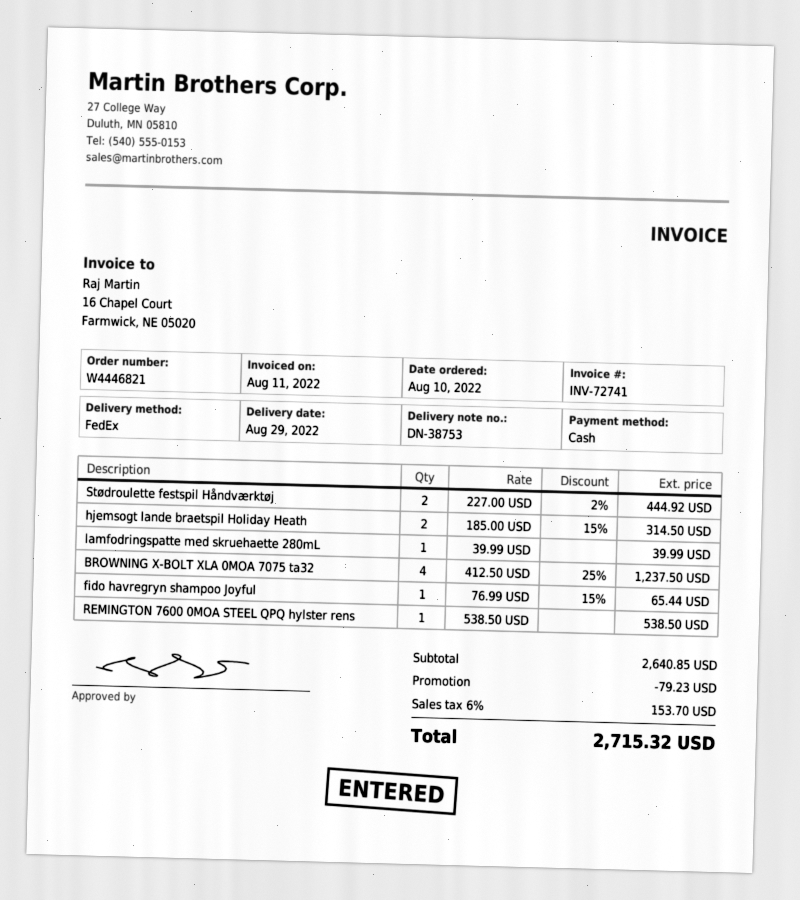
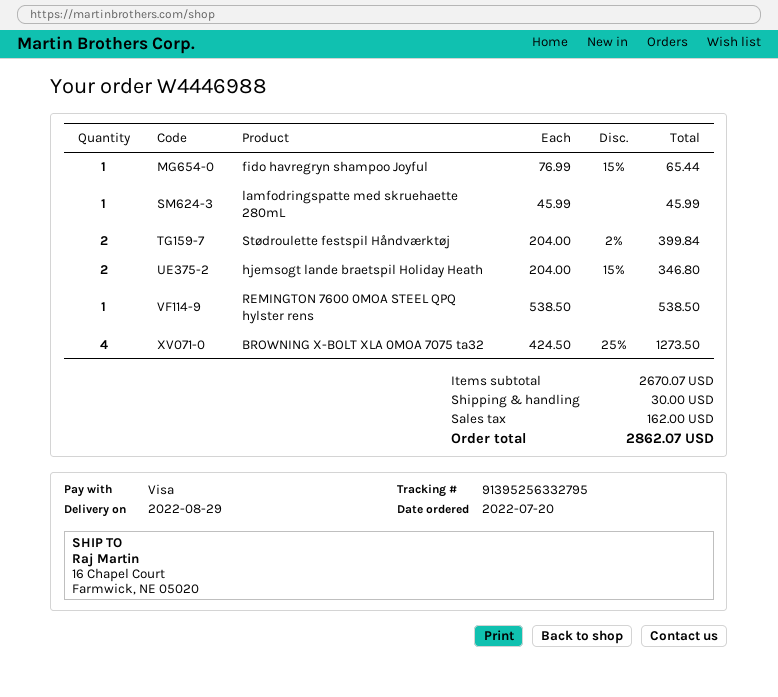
order number: W4446821 -> W4446988
order date: 2022-08-10 -> 2022-07-20
payment method: cash -> Visa
Stødroulette festspil Håndværktøj: 2 x 227.00 - 2% = 444.92 -> 2 x 204.00 - 2% = 399.84
hjemsogt lande braetspil Holiday Heath: 2 x 185.00 - 15% = 314.50 -> 2 x 204.00 - 15% = 346.80
lamfodringspatte med skruehaette 280mL: 1 x 39.99 = 39.99 -> 1 x 45.99 = 45.99
BROWNING X-BOLT XLA 0MOA 7075 ta32: 4 x 412.50 - 25% = 1237.50 -> 4 x 424.50 - 25% = 1273.50
subtotal: 2640.85 -> 2670.07
discount: 79.23 -> none
shipping: none -> 30.00
tax: 153.70 -> 162.00
total: 2715.32 -> 2862.07

